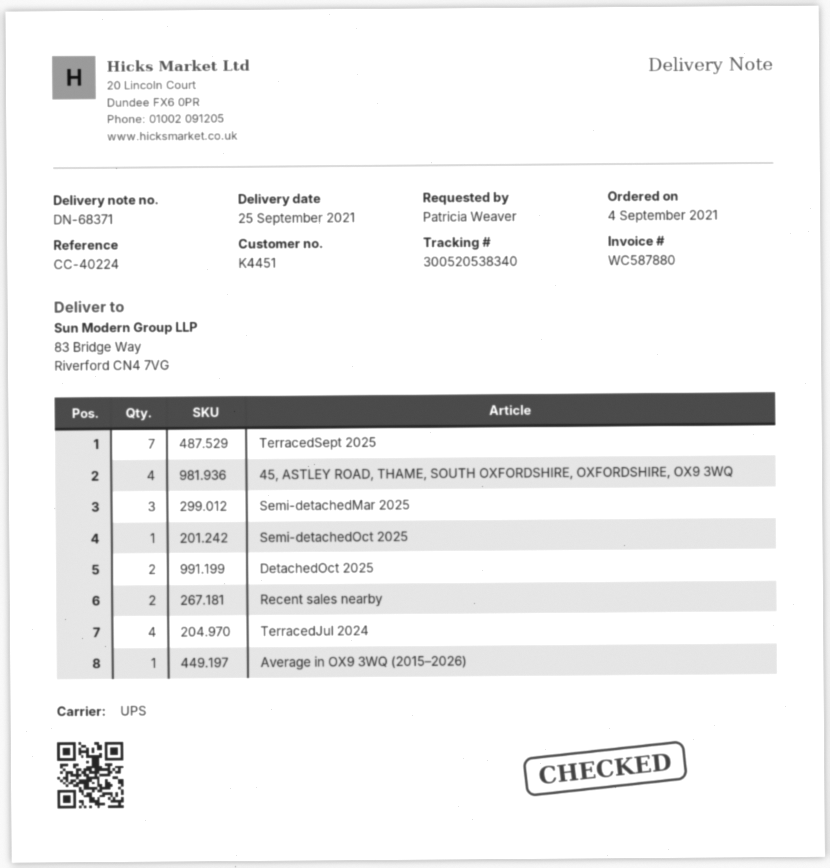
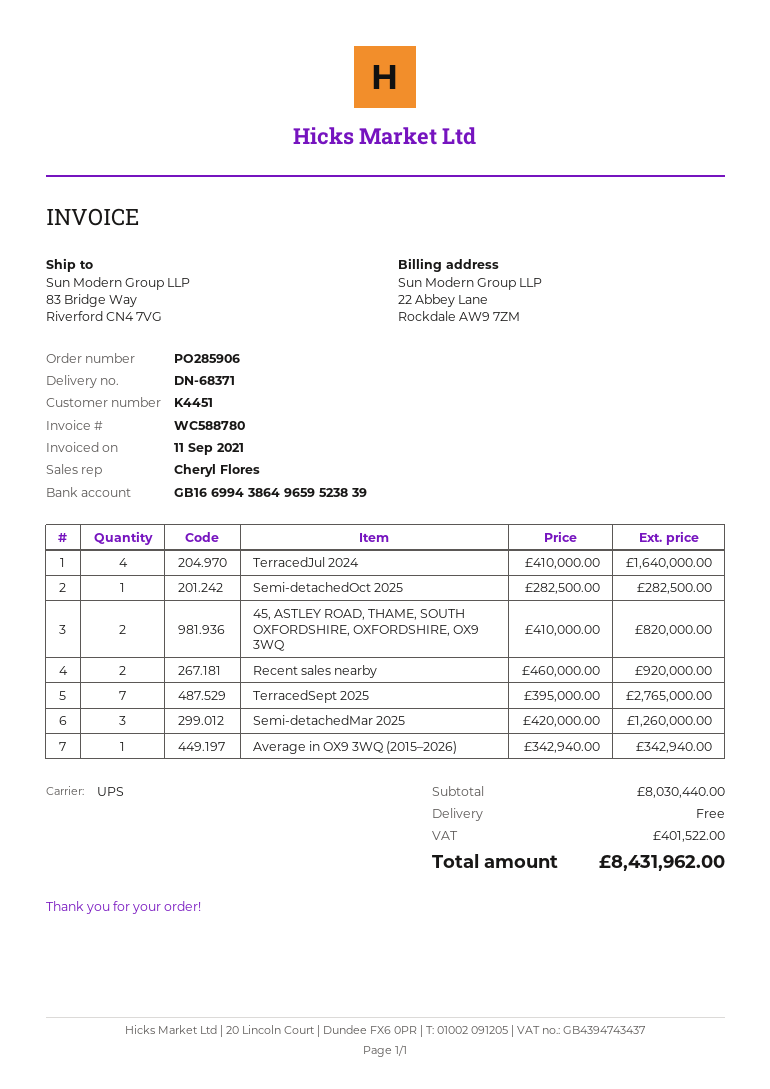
invoice number: WC587880 -> WC588780
45, ASTLEY ROAD, THAME, SOUTH OXFORDSHIRE, OXFORDSHIRE, OX9 3WQ: 4 -> 2
DetachedOct 2025: 2 -> none

